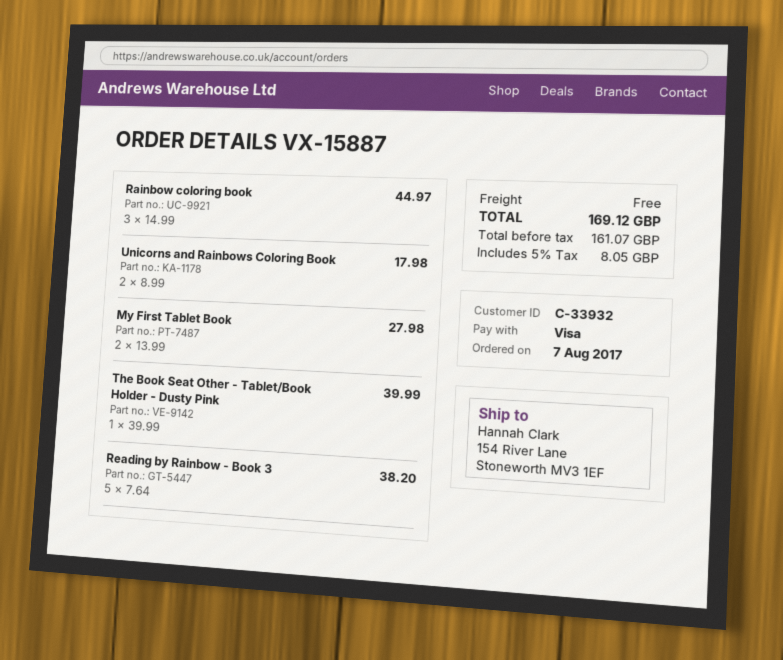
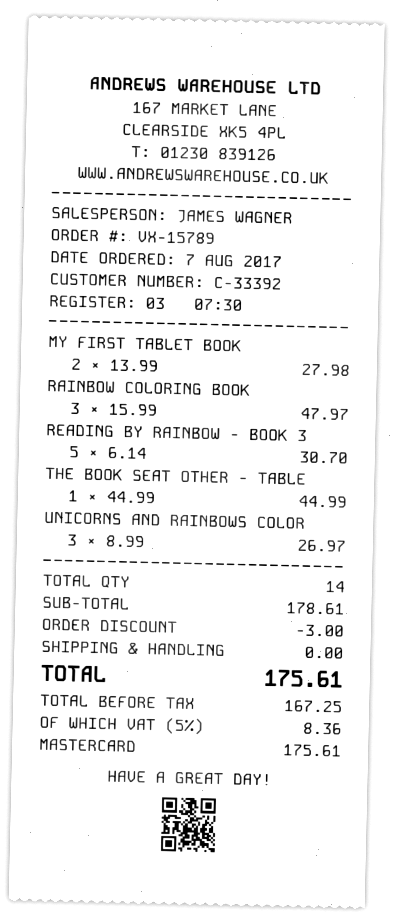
order number: VX-15887 -> VX-15789
customer number: C-33932 -> C-33392
payment method: Visa -> Mastercard
Rainbow coloring book: 3 x 14.99 = 44.97 -> 3 x 15.99 = 47.97
Unicorns and Rainbows Coloring Book: 2 x 8.99 = 17.98 -> 3 x 8.99 = 26.97
The Book Seat Other - Tablet/Book Holder - Dusty Pink: 1 x 39.99 = 39.99 -> 1 x 44.99 = 44.99
Reading by Rainbow - Book 3: 5 x 7.64 = 38.20 -> 5 x 6.14 = 30.70
discount: none -> 3.00
net: 161.07 -> 167.25
tax: 5% = 8.05 -> 5% = 8.36
total: 169.12 -> 175.61

